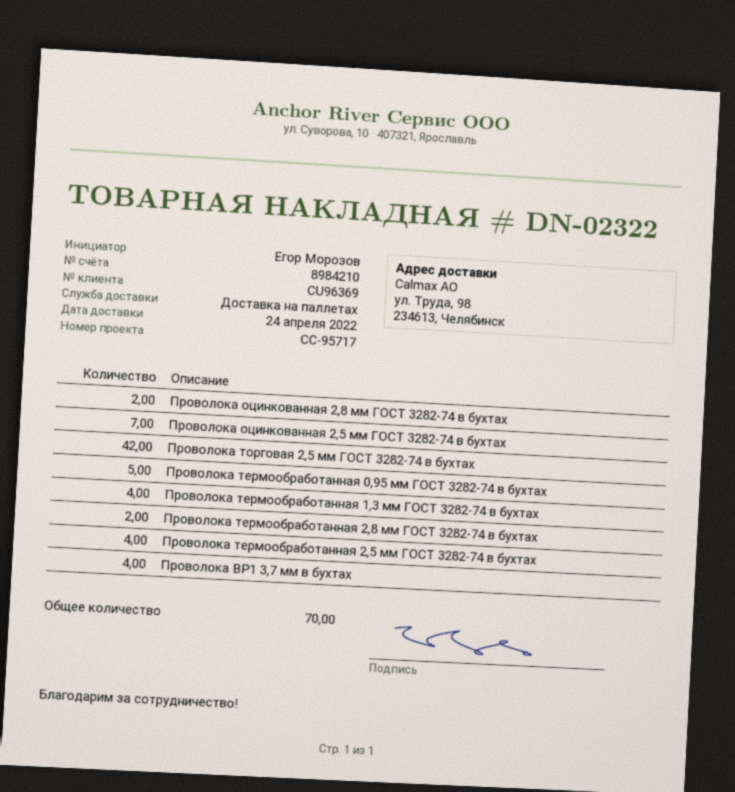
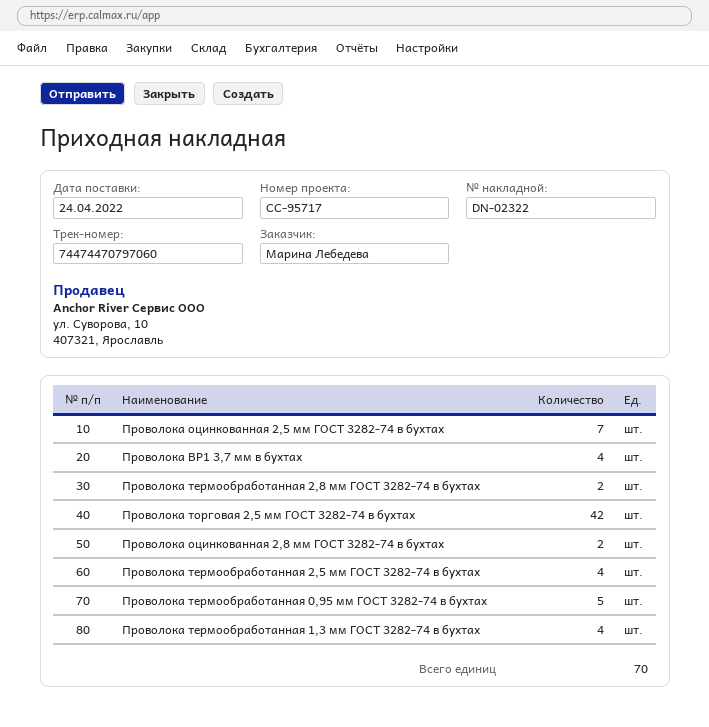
ordered by: Егор Морозов -> Марина Лебедева

